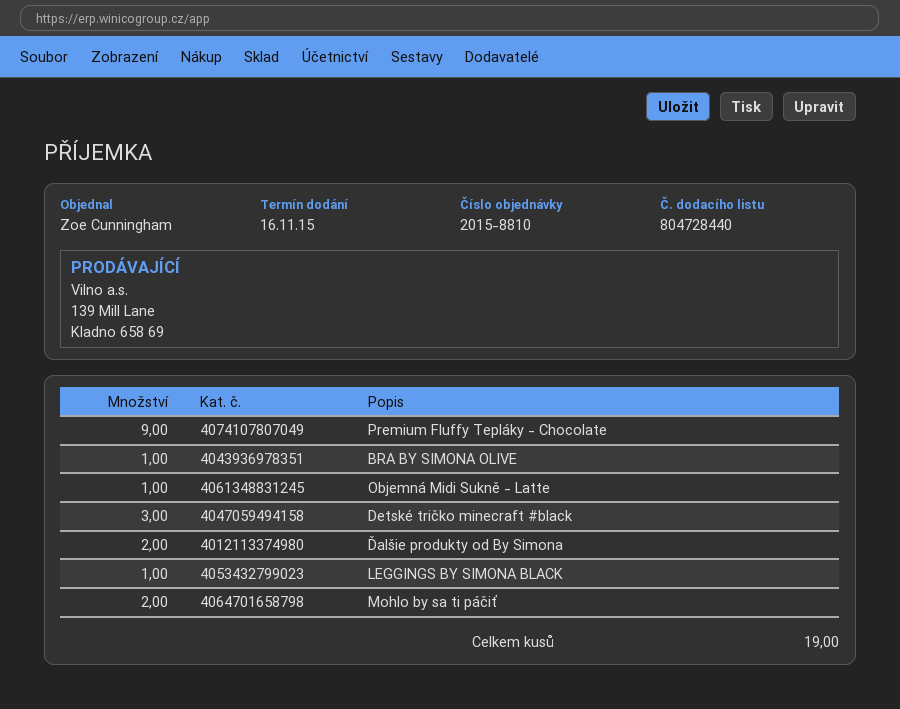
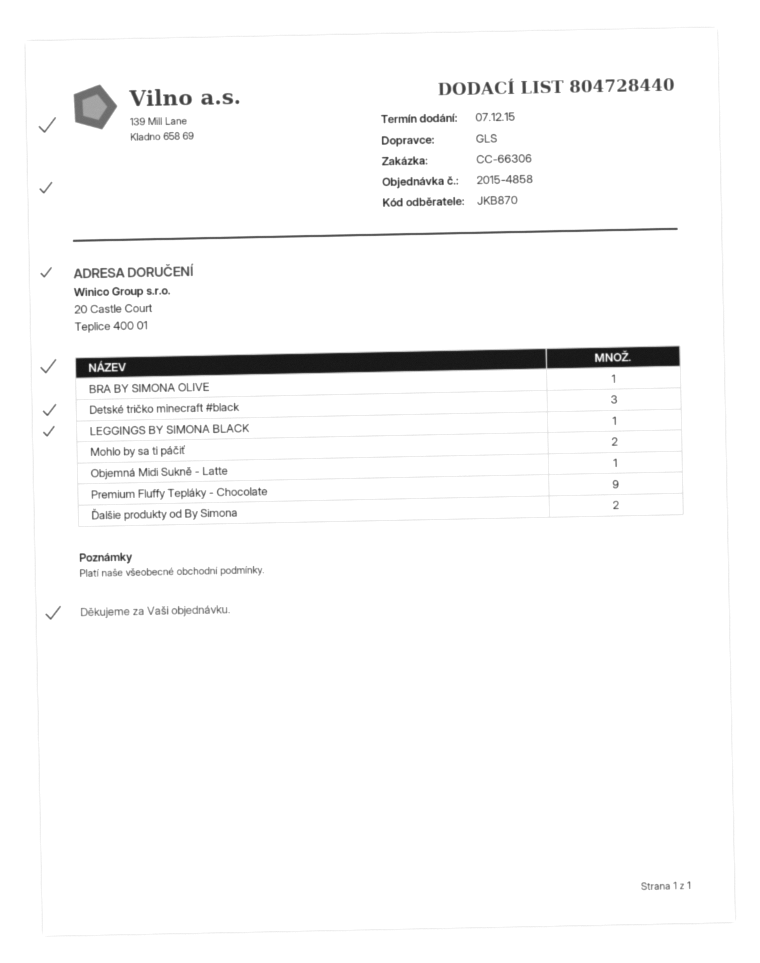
order number: 2015-8810 -> 2015-4858
delivery date: 2015-11-16 -> 2015-12-07

